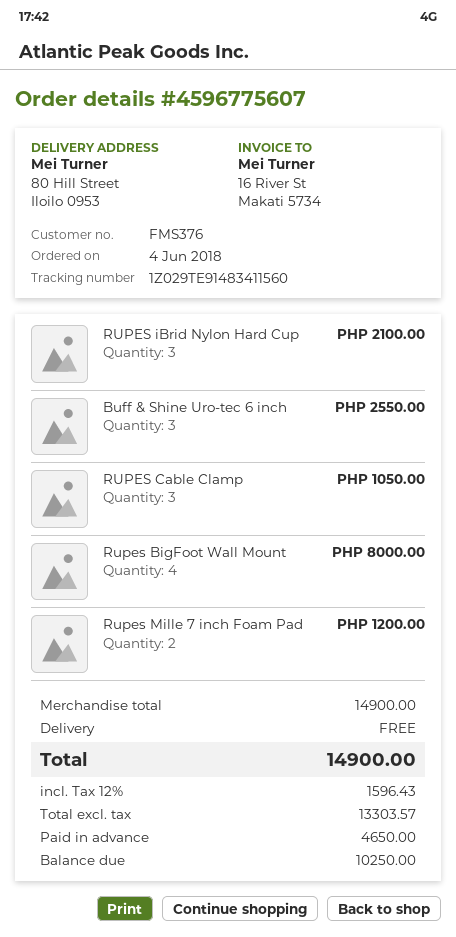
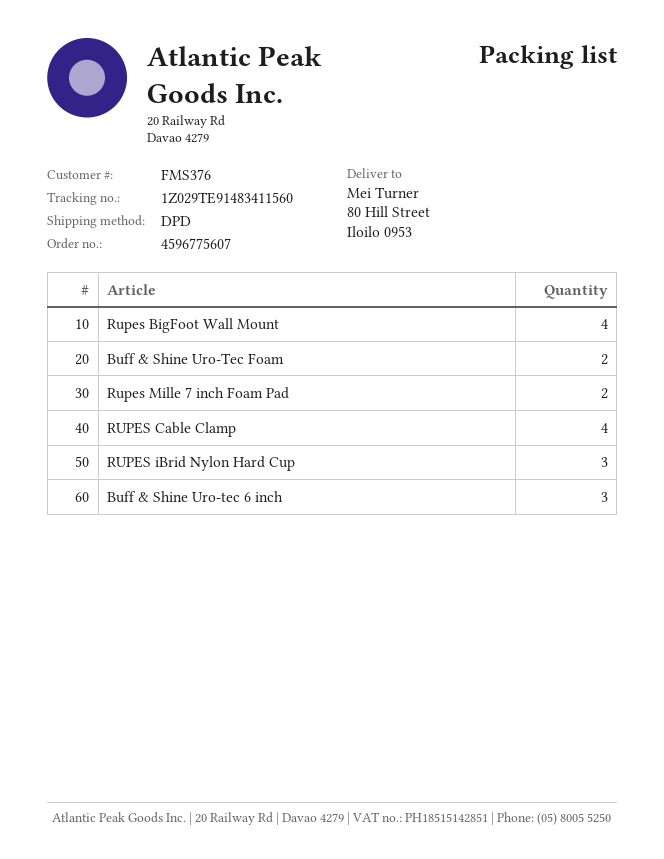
RUPES Cable Clamp: 3 -> 4
Buff & Shine Uro-Tec Foam: none -> 2

